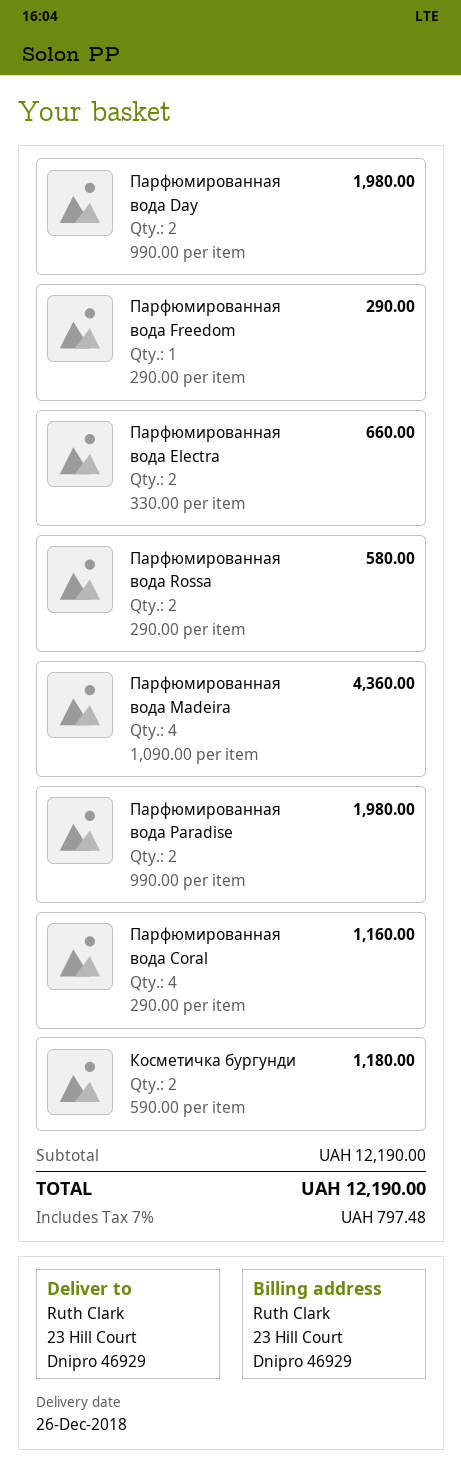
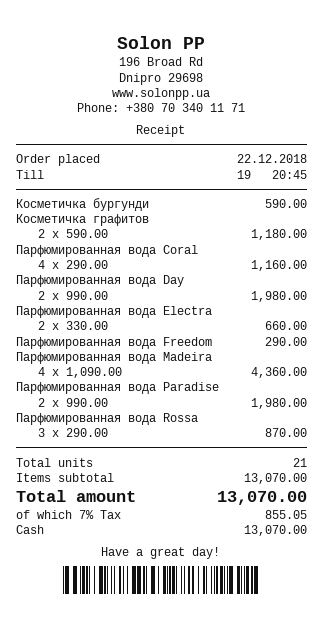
Парфюмированная вода Rossa: 2 x 290.00 = 580.00 -> 3 x 290.00 = 870.00
Косметичка бургунди: 2 x 590.00 = 1180.00 -> 1 x 590.00 = 590.00
Косметичка графитов: none -> 2 x 590.00 = 1180.00
subtotal: 12190.00 -> 13070.00
tax: 7% = 797.48 -> 7% = 855.05
total: 12190.00 -> 13070.00

